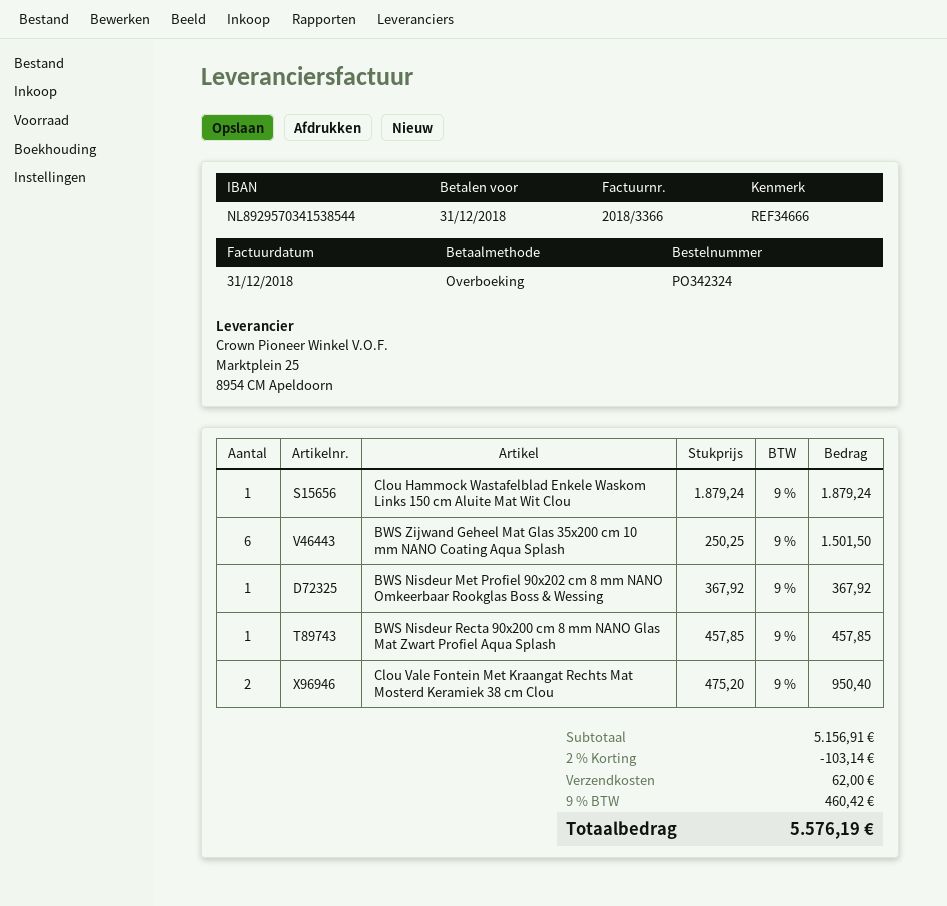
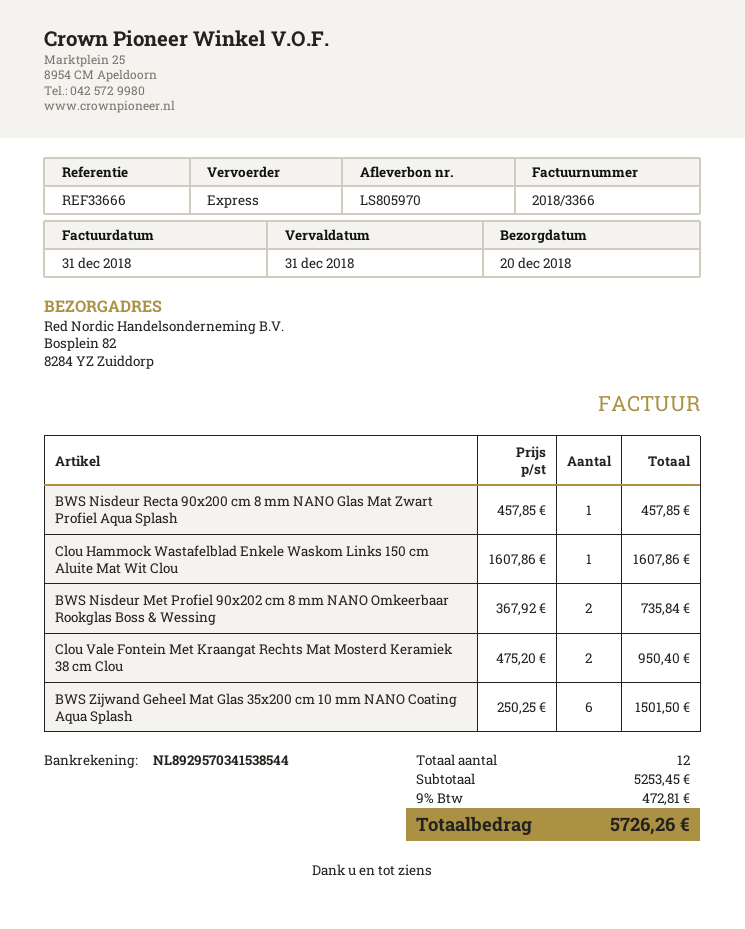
reference: REF34666 -> REF33666
Clou Hammock Wastafelblad Enkele Waskom Links 150 cm Aluite Mat Wit Clou: 1 x 1879.24 = 1879.24 -> 1 x 1607.86 = 1607.86
BWS Nisdeur Met Profiel 90x202 cm 8 mm NANO Omkeerbaar Rookglas Boss & Wessing: 1 x 367.92 = 367.92 -> 2 x 367.92 = 735.84
subtotal: 5156.91 -> 5253.45
discount: 2% = 103.14 -> none
shipping: 62.00 -> none
tax: 9% = 460.42 -> 9% = 472.81
total: 5576.19 -> 5726.26

